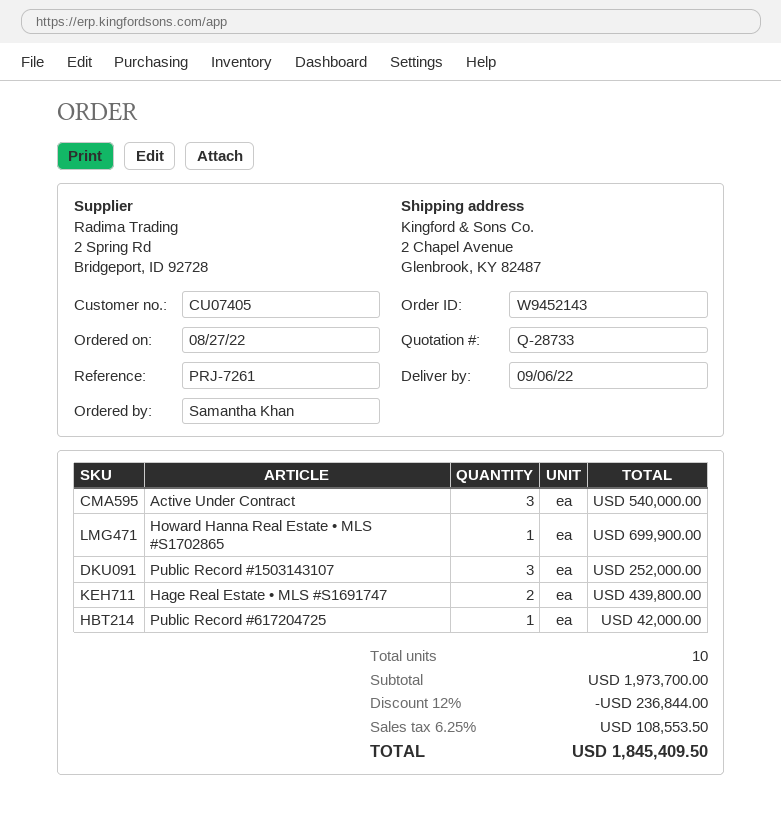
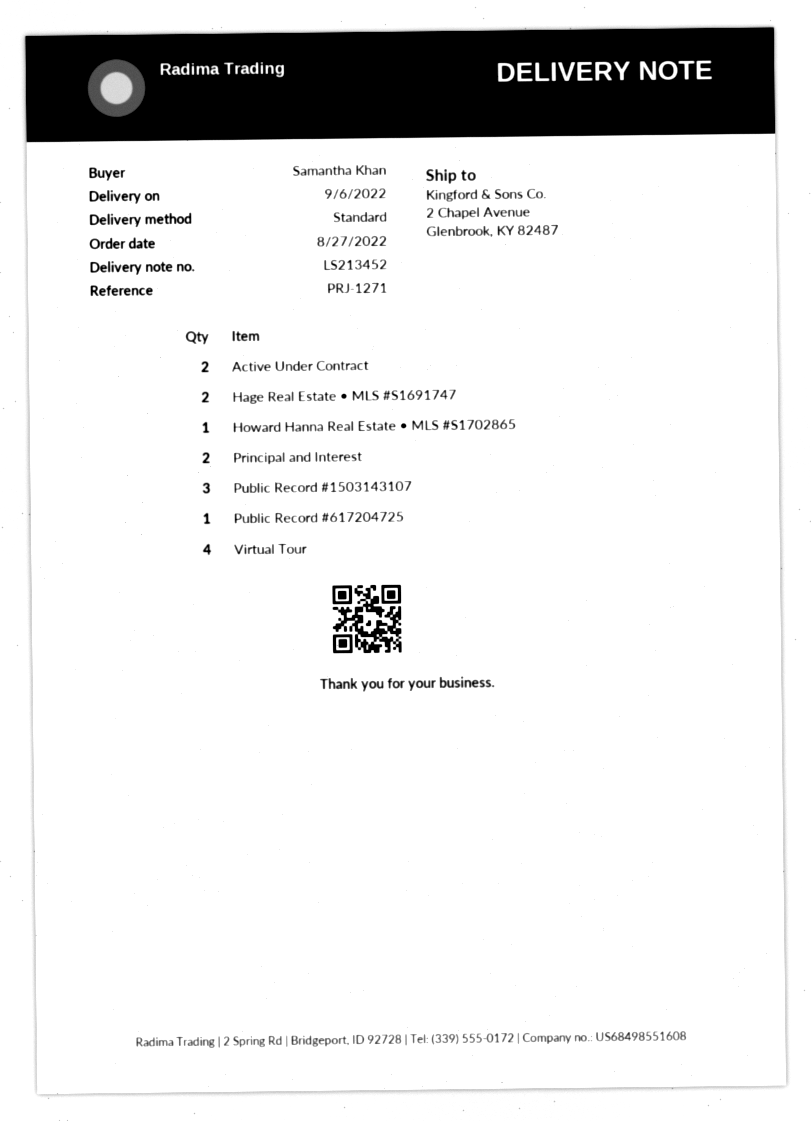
reference: PRJ-7261 -> PRJ-1271
Active Under Contract: 3 -> 2
Principal and Interest: none -> 2
Virtual Tour: none -> 4

